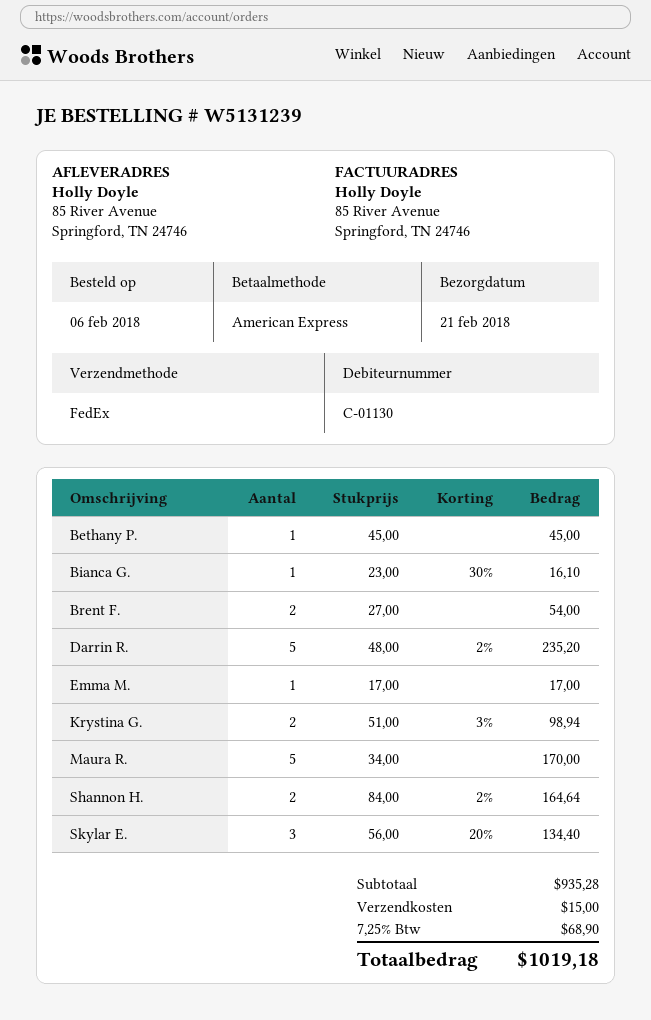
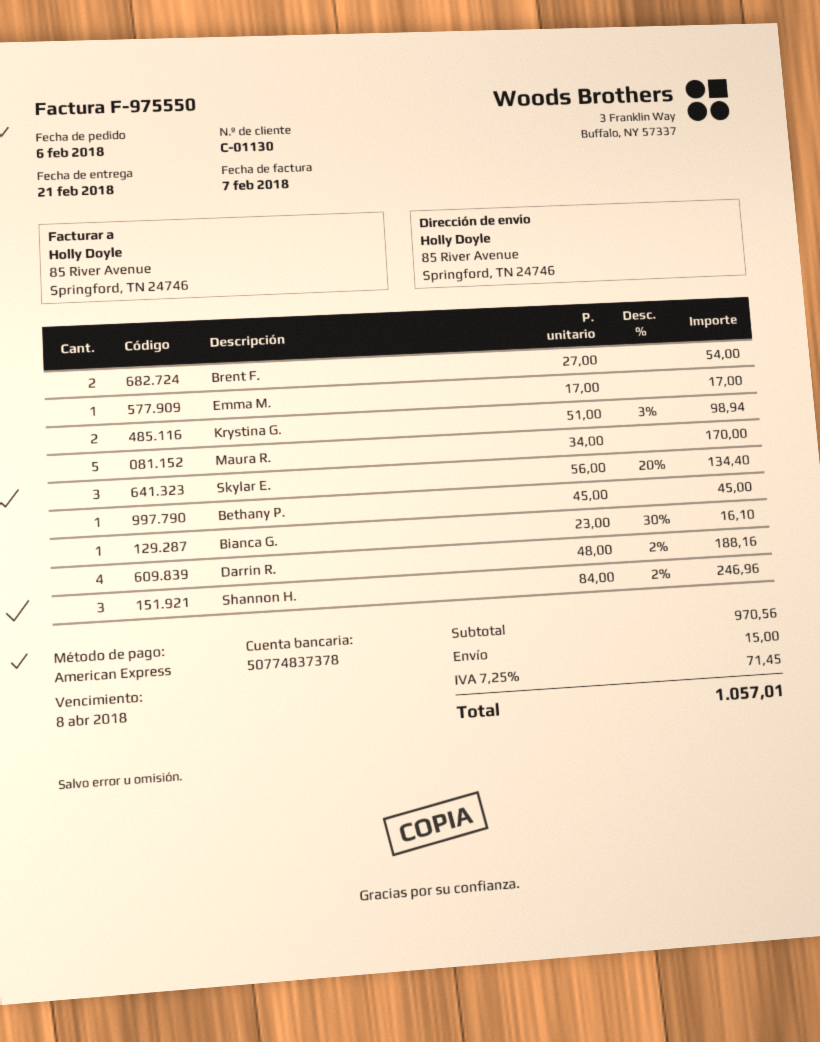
Darrin R.: 5 x 48.00 - 2% = 235.20 -> 4 x 48.00 - 2% = 188.16
Shannon H.: 2 x 84.00 - 2% = 164.64 -> 3 x 84.00 - 2% = 246.96
subtotal: 935.28 -> 970.56
tax: 7.25% = 68.90 -> 7.25% = 71.45
total: 1019.18 -> 1057.01

